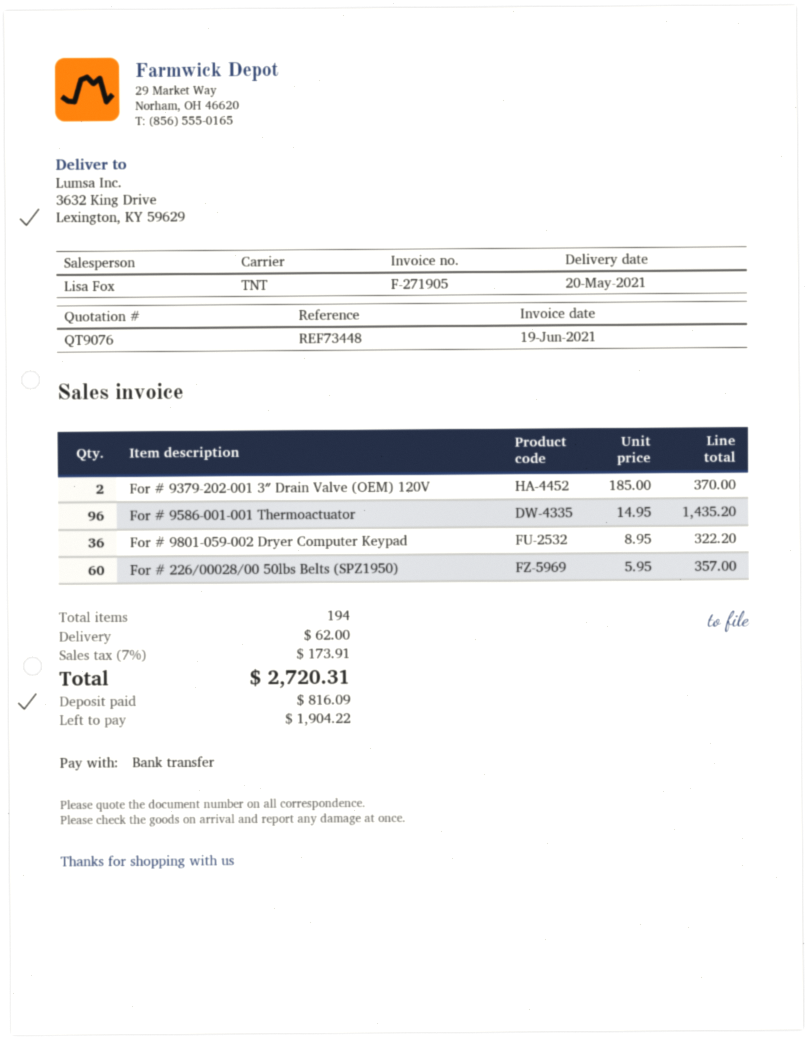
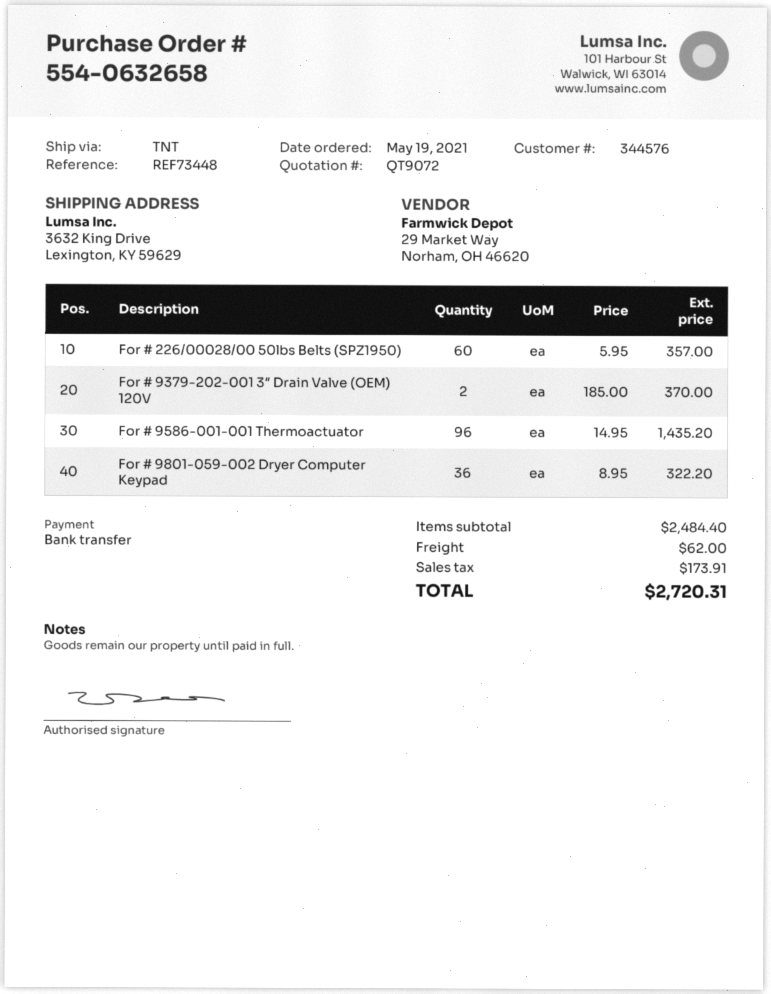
quote number: QT9076 -> QT9072

